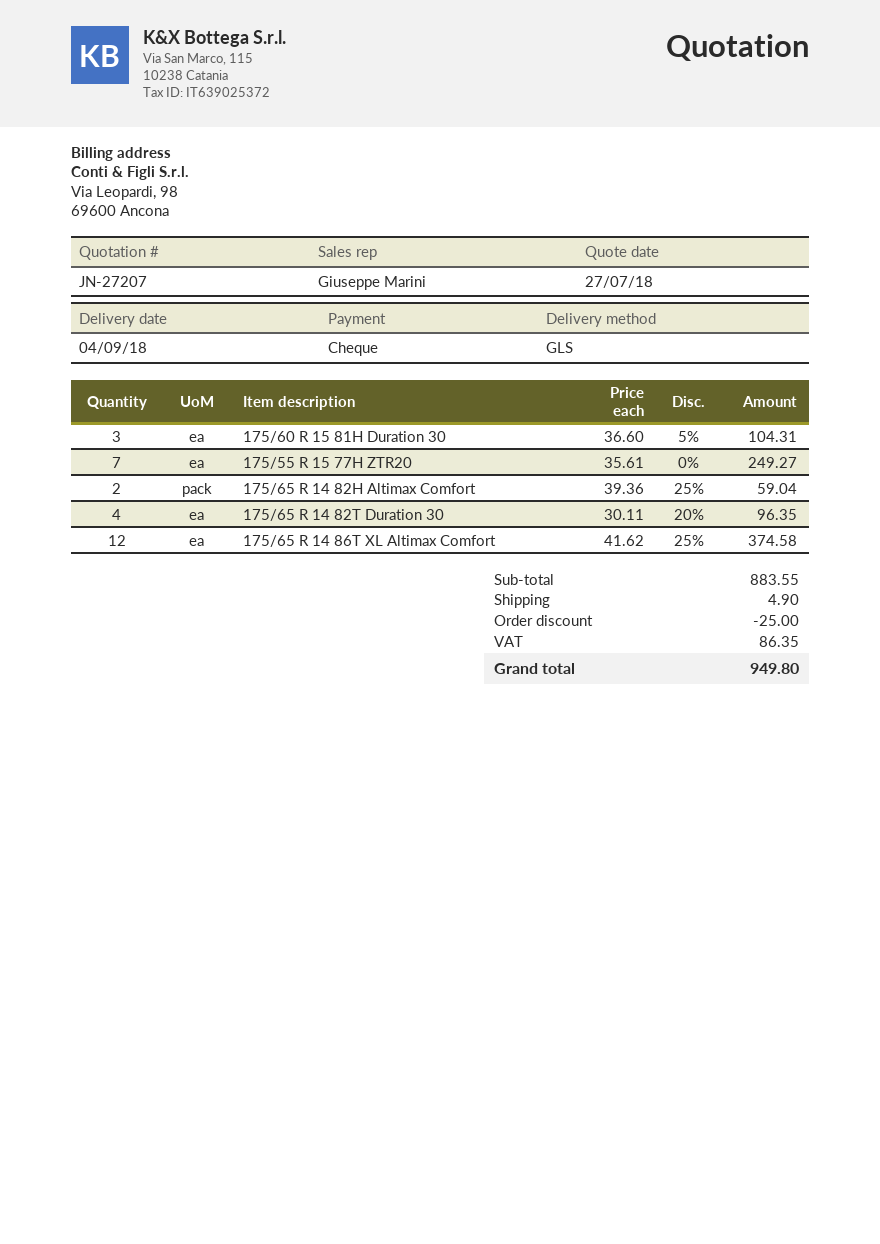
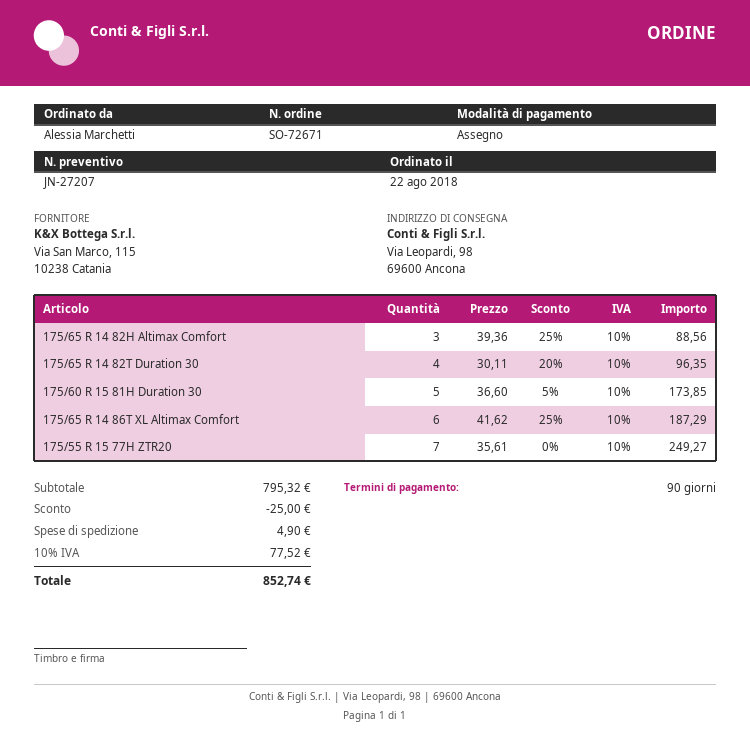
175/60 R 15 81H Duration 30: 3 x 36.60 - 5% = 104.31 -> 5 x 36.60 - 5% = 173.85
175/65 R 14 82H Altimax Comfort: 2 x 39.36 - 25% = 59.04 -> 3 x 39.36 - 25% = 88.56
175/65 R 14 86T XL Altimax Comfort: 12 x 41.62 - 25% = 374.58 -> 6 x 41.62 - 25% = 187.29
subtotal: 883.55 -> 795.32
tax: 86.35 -> 77.52
total: 949.80 -> 852.74

